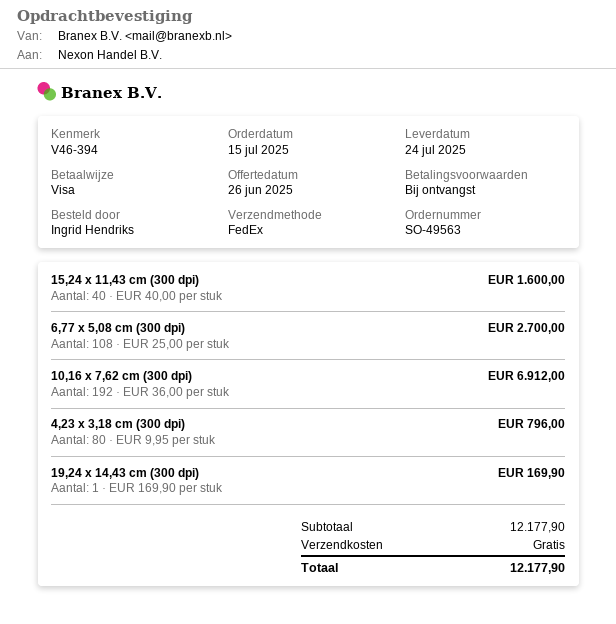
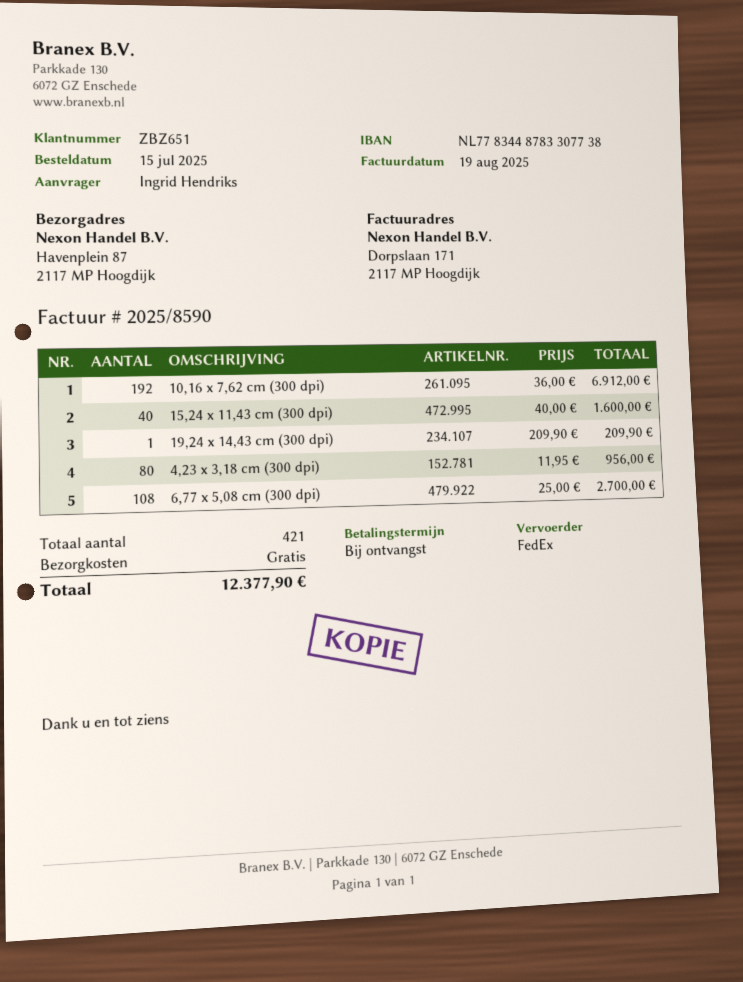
4,23 x 3,18 cm (300 dpi): 80 x 9.95 = 796.00 -> 80 x 11.95 = 956.00
19,24 x 14,43 cm (300 dpi): 1 x 169.90 = 169.90 -> 1 x 209.90 = 209.90
total: 12177.90 -> 12377.90

